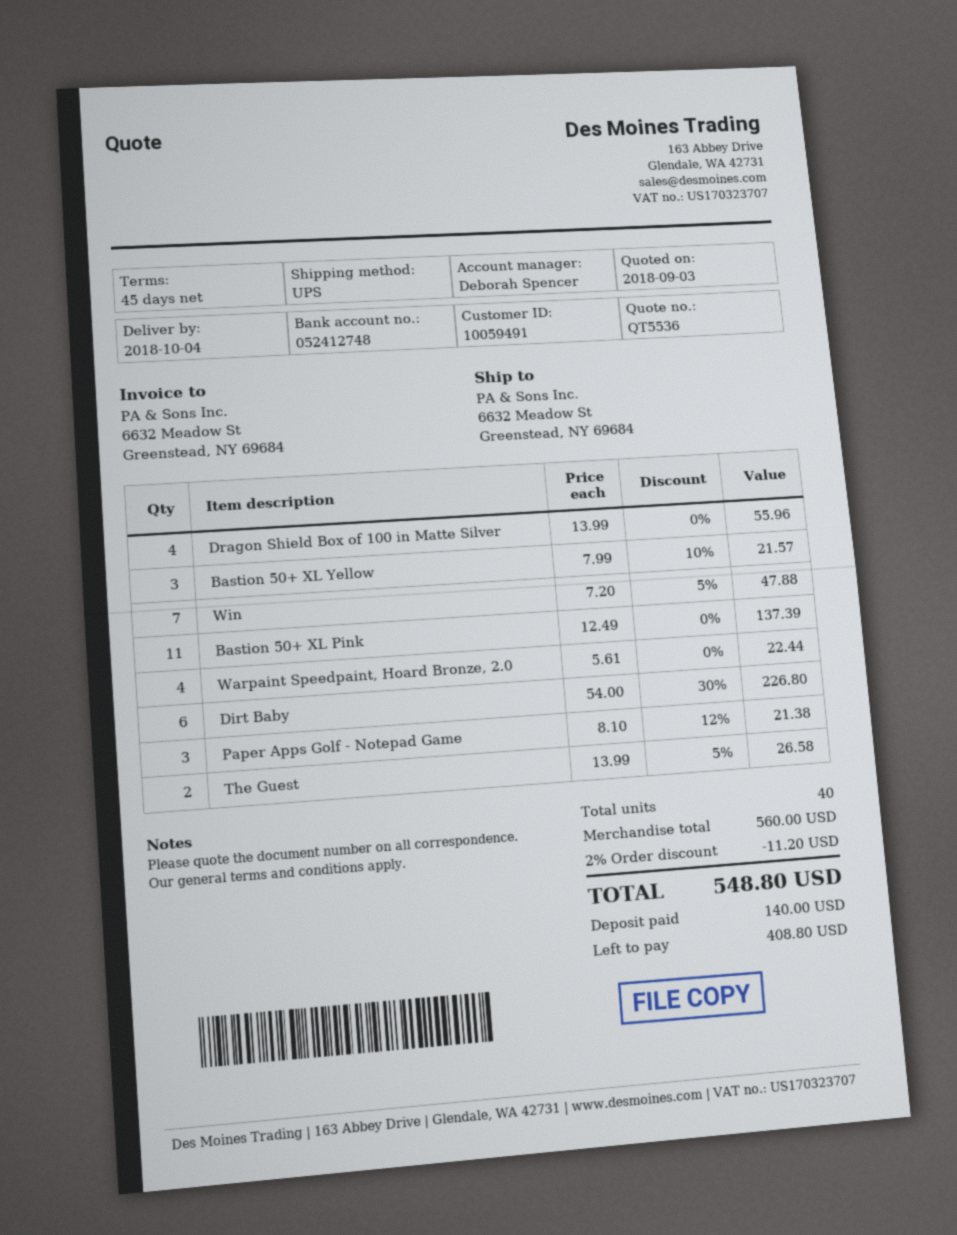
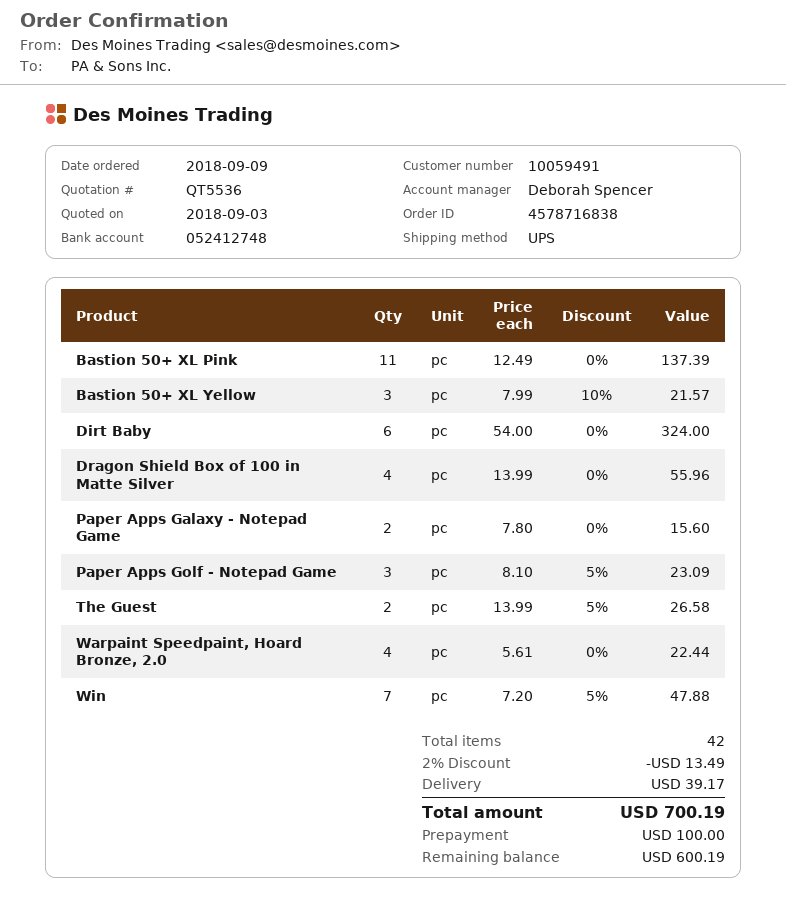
Dirt Baby: 6 x 54.00 - 30% = 226.80 -> 6 x 54.00 = 324.00
Paper Apps Golf - Notepad Game: 3 x 8.10 - 12% = 21.38 -> 3 x 8.10 - 5% = 23.09
Paper Apps Galaxy - Notepad Game: none -> 2 x 7.80 = 15.60
total quantity: 40 -> 42
discount: 2% = 11.20 -> 2% = 13.49
shipping: none -> 39.17
total: 548.80 -> 700.19
deposit: 140.00 -> 100.00
balance: 408.80 -> 600.19

